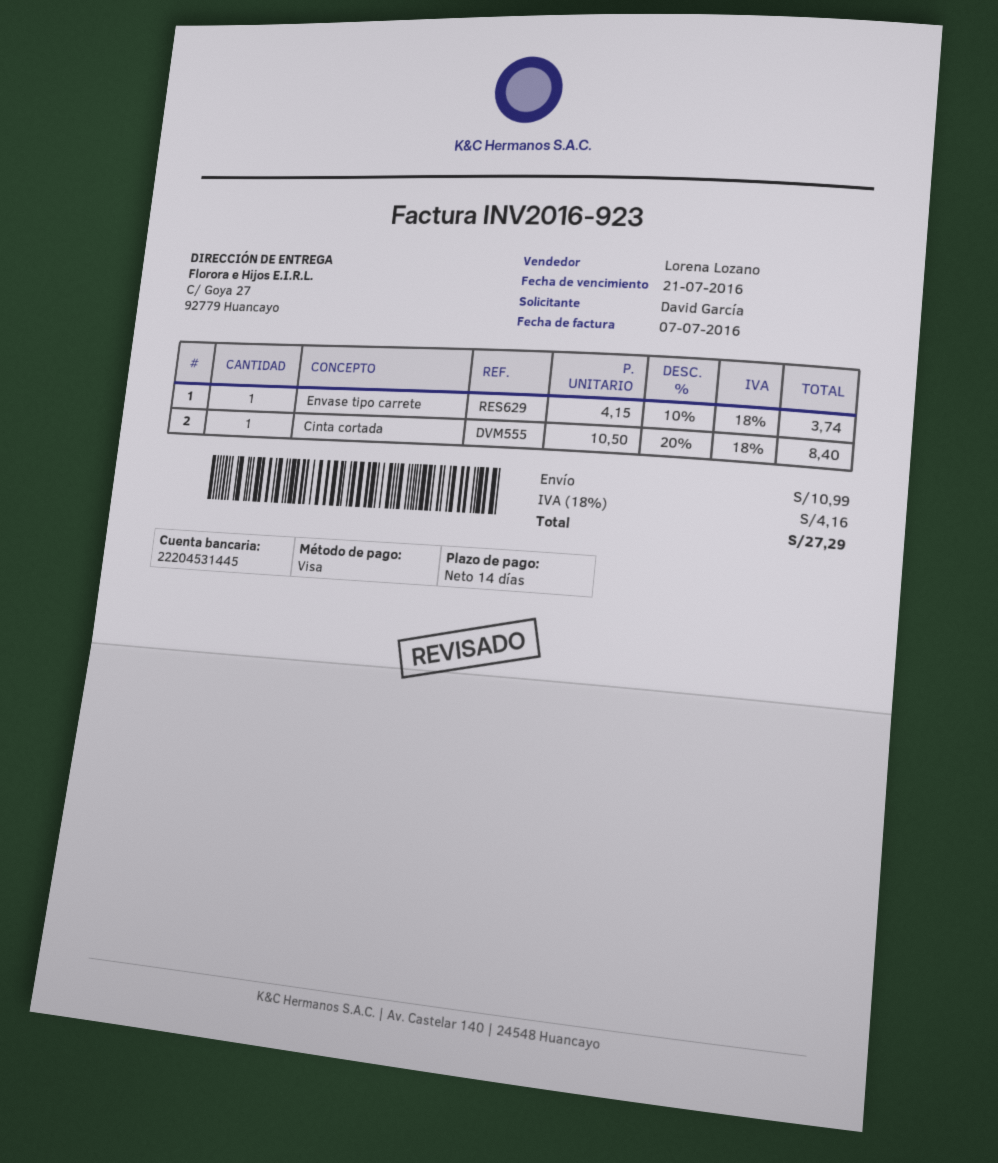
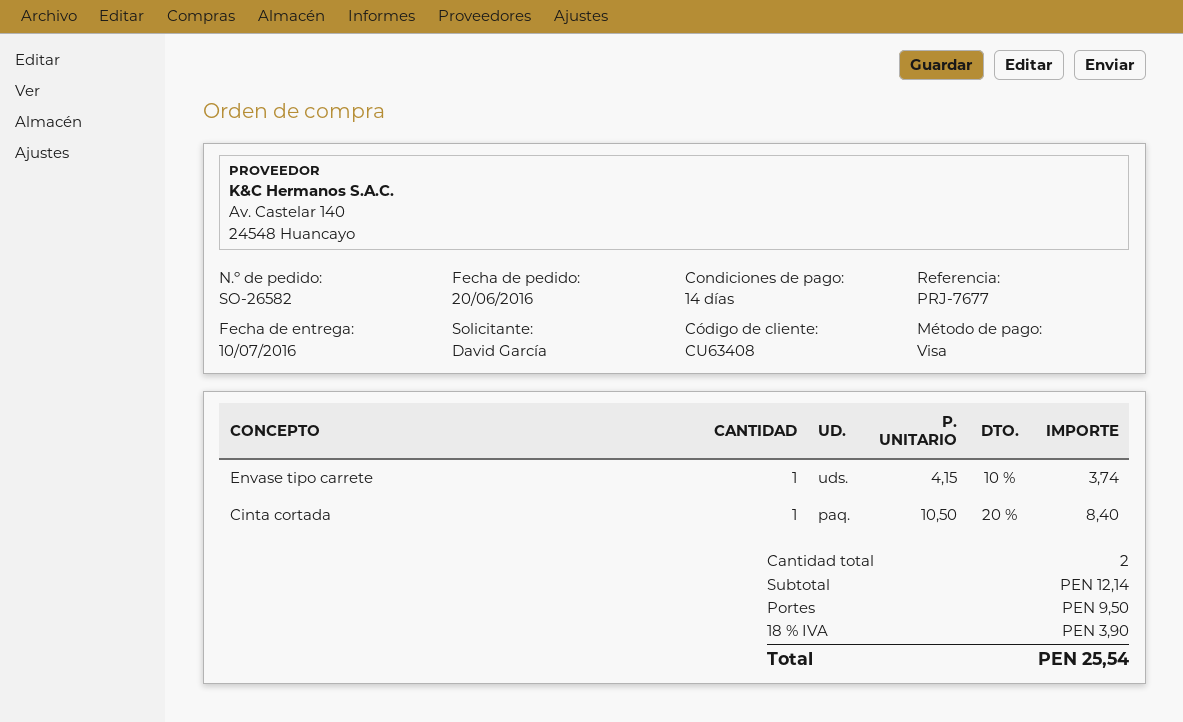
shipping: 10.99 -> 9.50
tax: 18% = 4.16 -> 18% = 3.90
total: 27.29 -> 25.54

